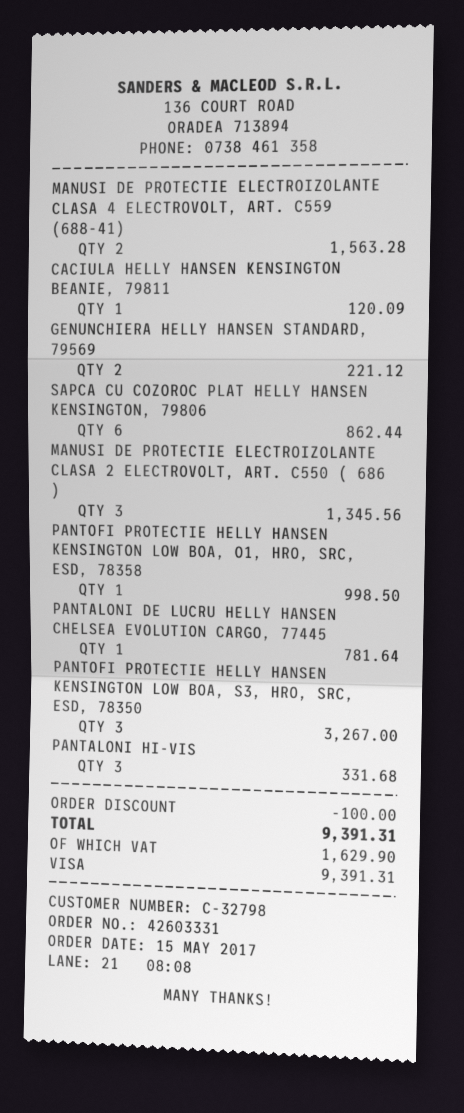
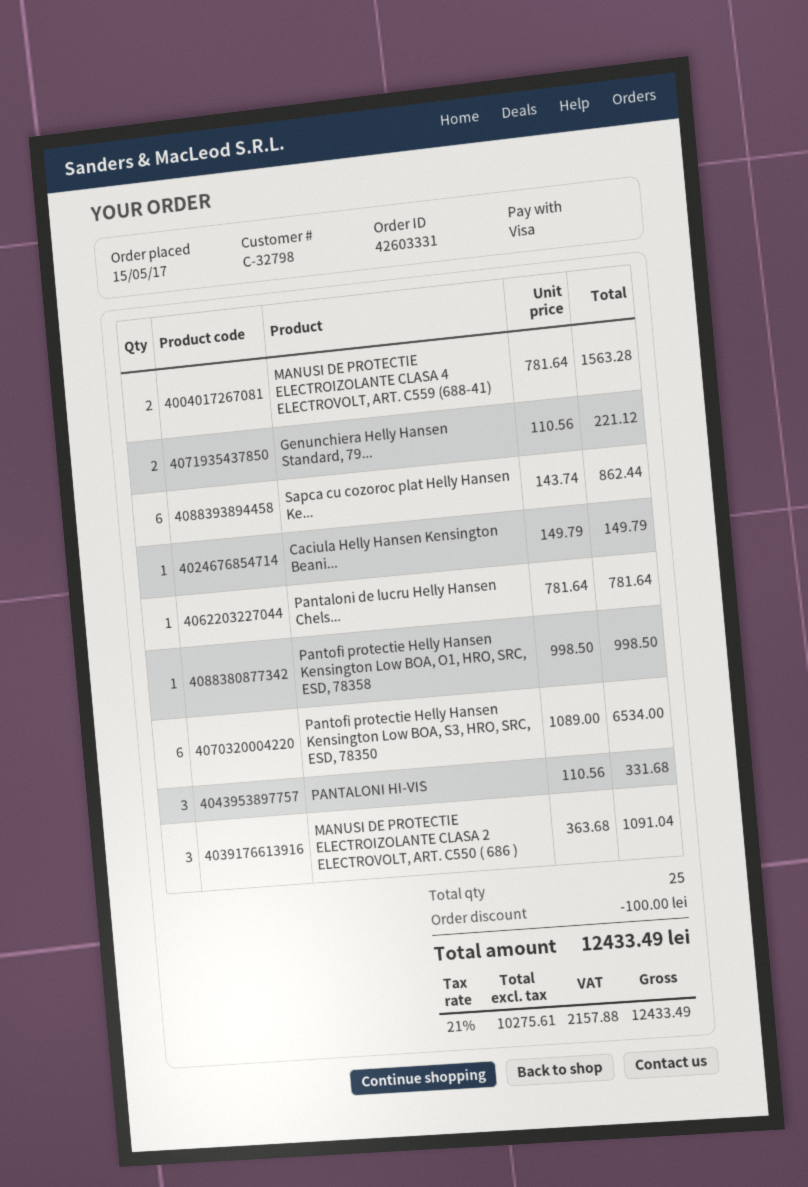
CACIULA HELLY HANSEN KENSINGTON BEANIE, 79811: 1 for 120.09 -> 1 for 149.79
MANUSI DE PROTECTIE ELECTROIZOLANTE CLASA 2 ELECTROVOLT, ART. C550 ( 686 ): 3 for 1345.56 -> 3 for 1091.04
PANTOFI PROTECTIE HELLY HANSEN KENSINGTON LOW BOA, S3, HRO, SRC, ESD, 78350: 3 for 3267.00 -> 6 for 6534.00
tax: 1629.90 -> 2157.88
total: 9391.31 -> 12433.49

